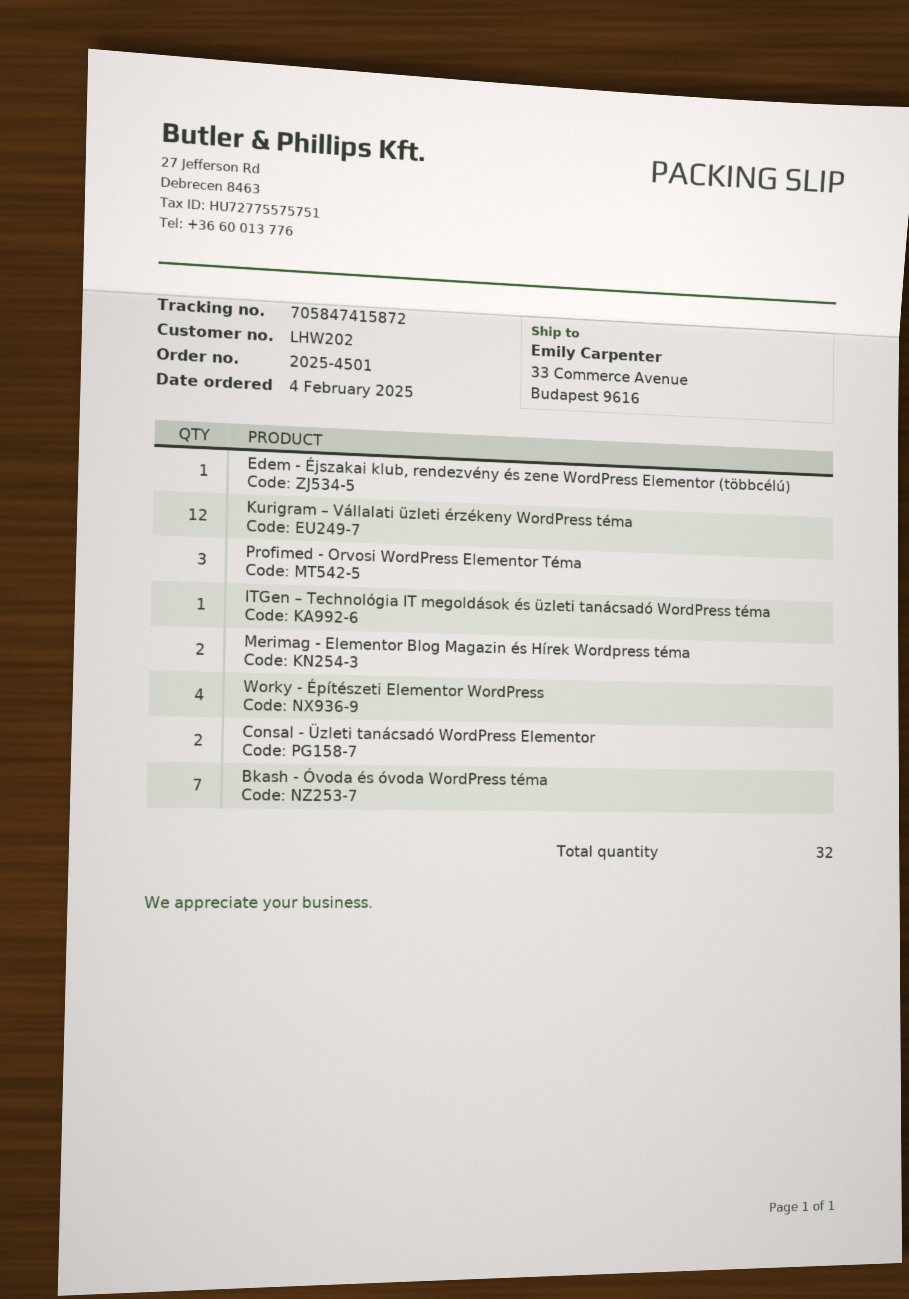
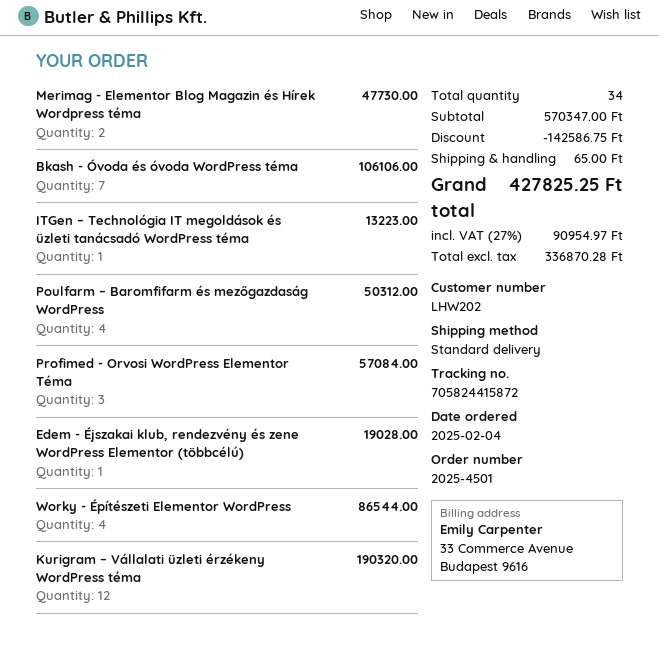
tracking number: 705847415872 -> 705824415872
Consal - Üzleti tanácsadó WordPress Elementor: 2 -> none
Poulfarm – Baromfifarm és mezőgazdaság WordPress: none -> 4
total quantity: 32 -> 34

